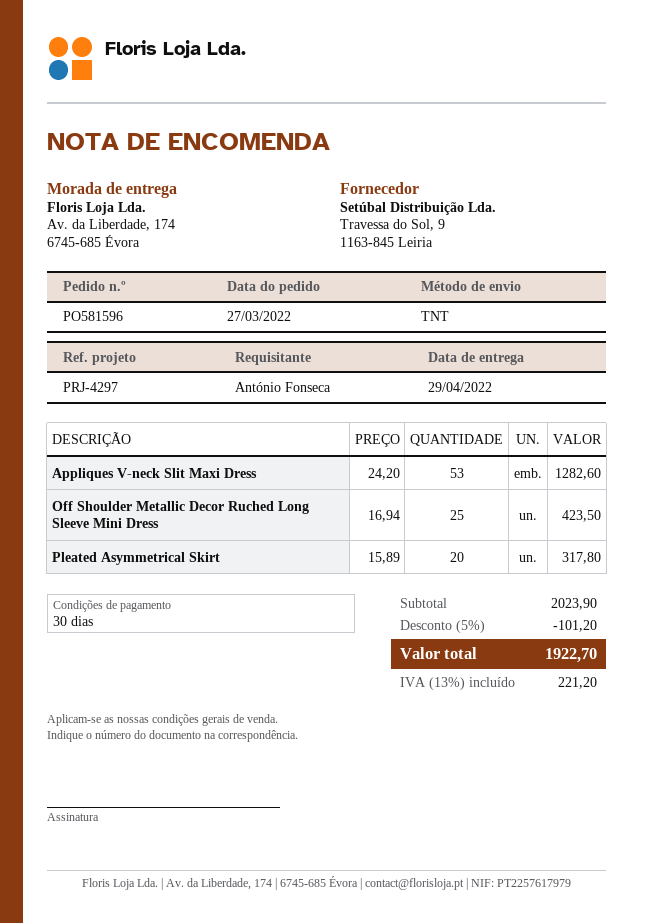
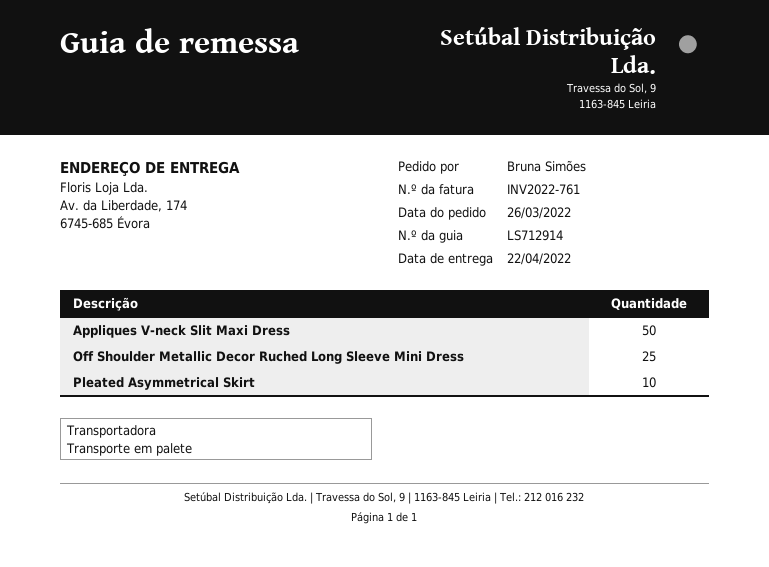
order date: 2022-03-27 -> 2022-03-26
delivery date: 2022-04-29 -> 2022-04-22
ordered by: António Fonseca -> Bruna Simões
shipping method: TNT -> pallet freight
Appliques V-neck Slit Maxi Dress: 53 -> 50
Pleated Asymmetrical Skirt: 20 -> 10

